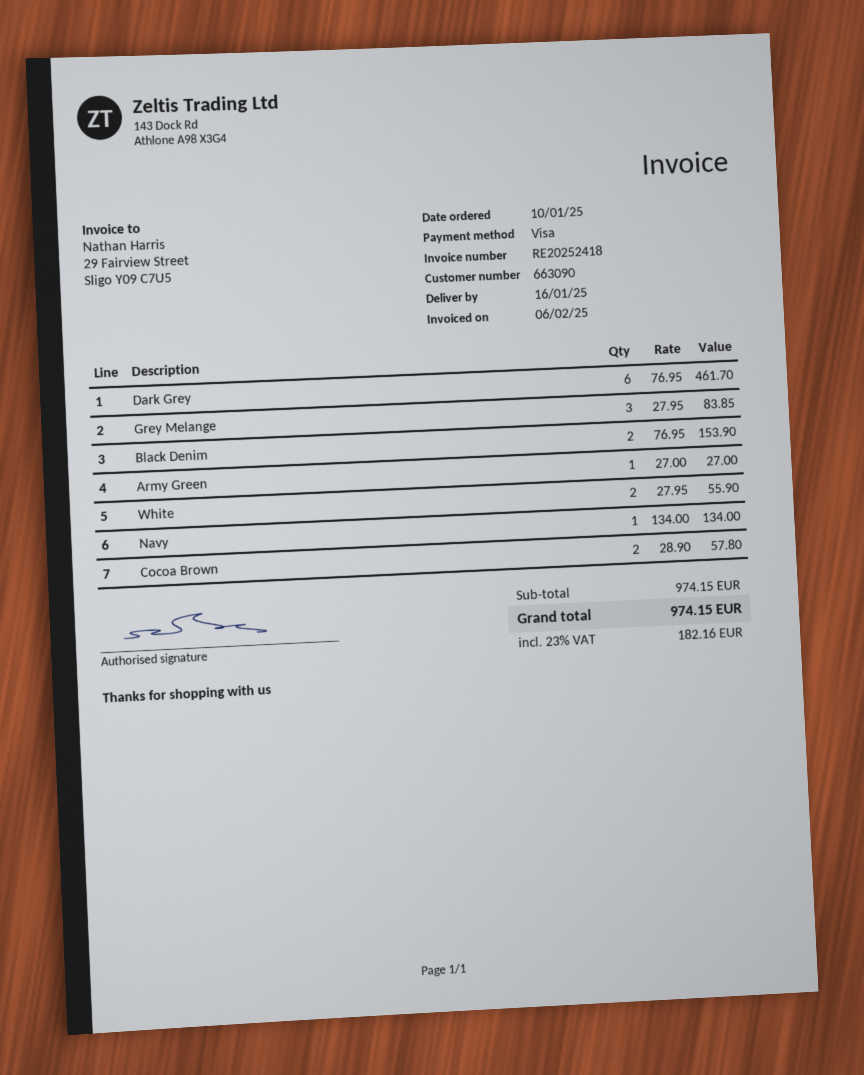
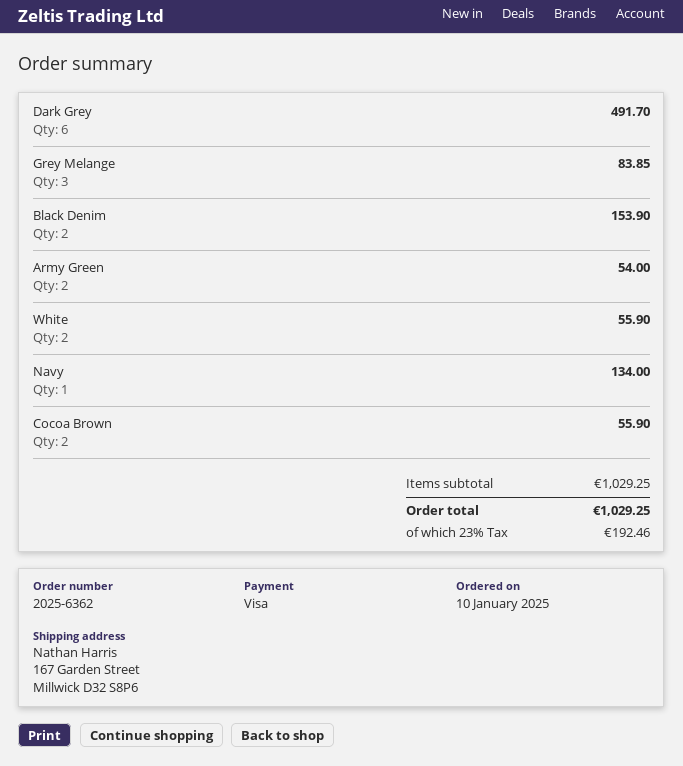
Dark Grey: 6 for 461.70 -> 6 for 491.70
Army Green: 1 for 27.00 -> 2 for 54.00
Cocoa Brown: 2 for 57.80 -> 2 for 55.90
subtotal: 974.15 -> 1029.25
tax: 23% = 182.16 -> 23% = 192.46
total: 974.15 -> 1029.25

